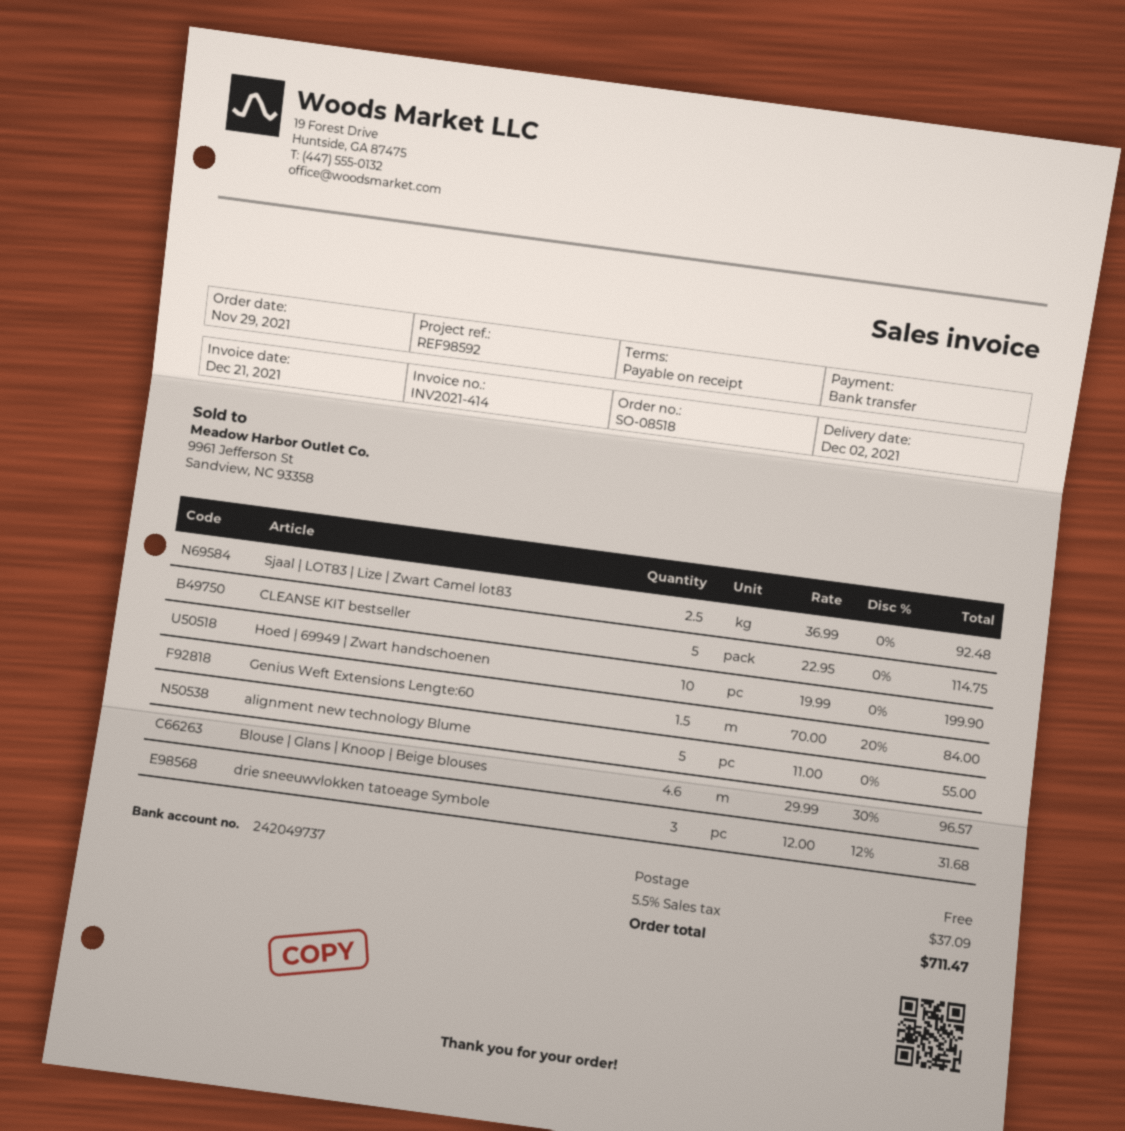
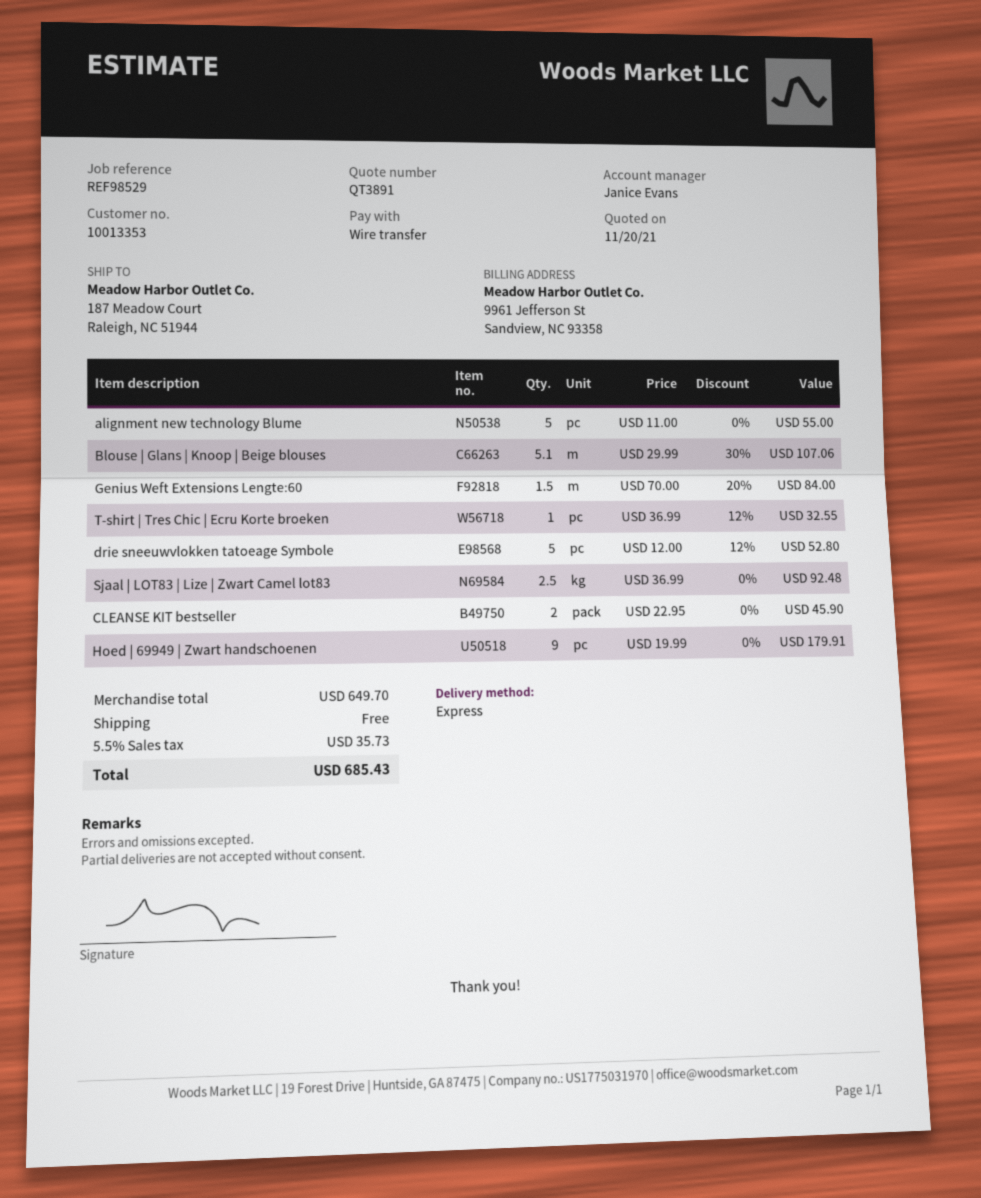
reference: REF98592 -> REF98529
CLEANSE KIT bestseller: 5 x 22.95 = 114.75 -> 2 x 22.95 = 45.90
Hoed | 69949 | Zwart handschoenen: 10 x 19.99 = 199.90 -> 9 x 19.99 = 179.91
Blouse | Glans | Knoop | Beige blouses: 4.6 x 29.99 - 30% = 96.57 -> 5.1 x 29.99 - 30% = 107.06
drie sneeuwvlokken tatoeage Symbole: 3 x 12.00 - 12% = 31.68 -> 5 x 12.00 - 12% = 52.80
T-shirt | Tres Chic | Ecru Korte broeken: none -> 1 x 36.99 - 12% = 32.55
tax: 5.5% = 37.09 -> 5.5% = 35.73
total: 711.47 -> 685.43

